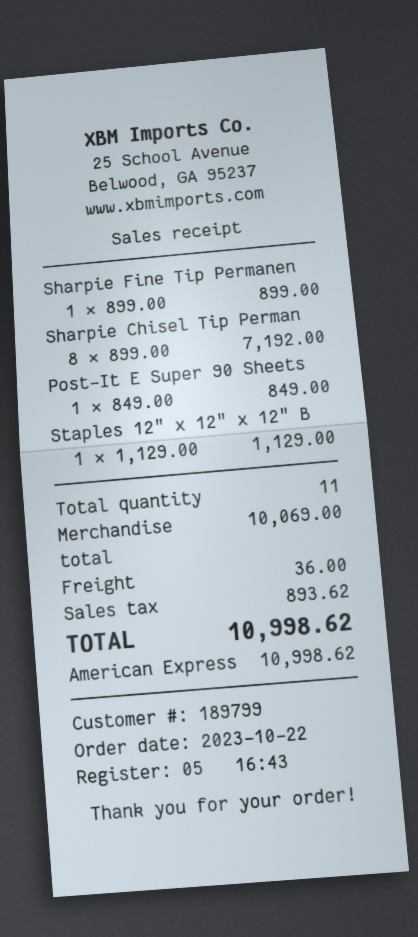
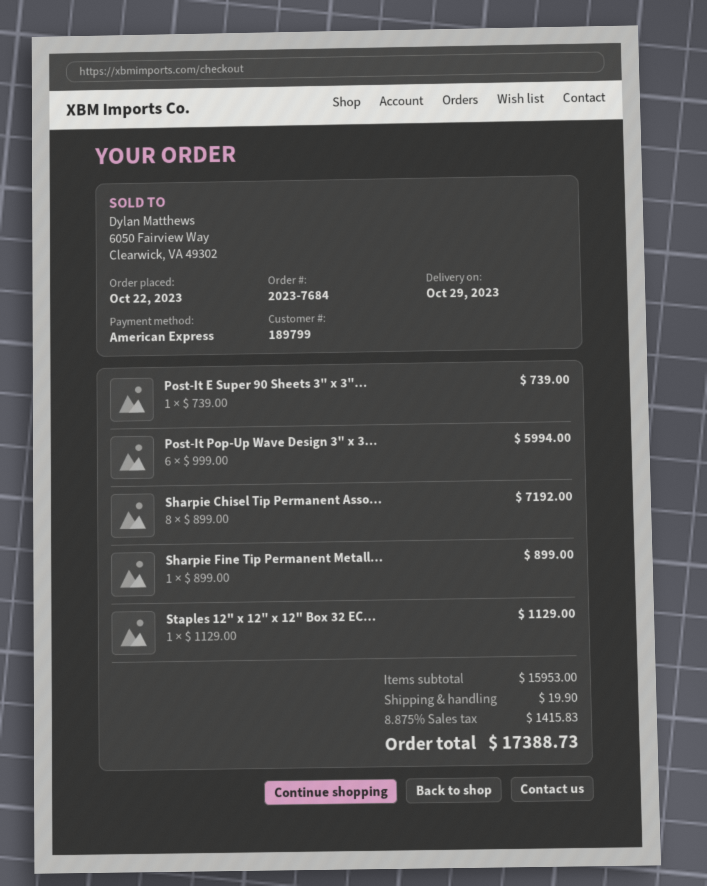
Post-It E Super 90 Sheets: 1 x 849.00 = 849.00 -> 1 x 739.00 = 739.00
Post-It Pop-Up Wave Design 3" x 3...: none -> 6 x 999.00 = 5994.00
subtotal: 10069.00 -> 15953.00
shipping: 36.00 -> 19.90
tax: 893.62 -> 1415.83
total: 10998.62 -> 17388.73

